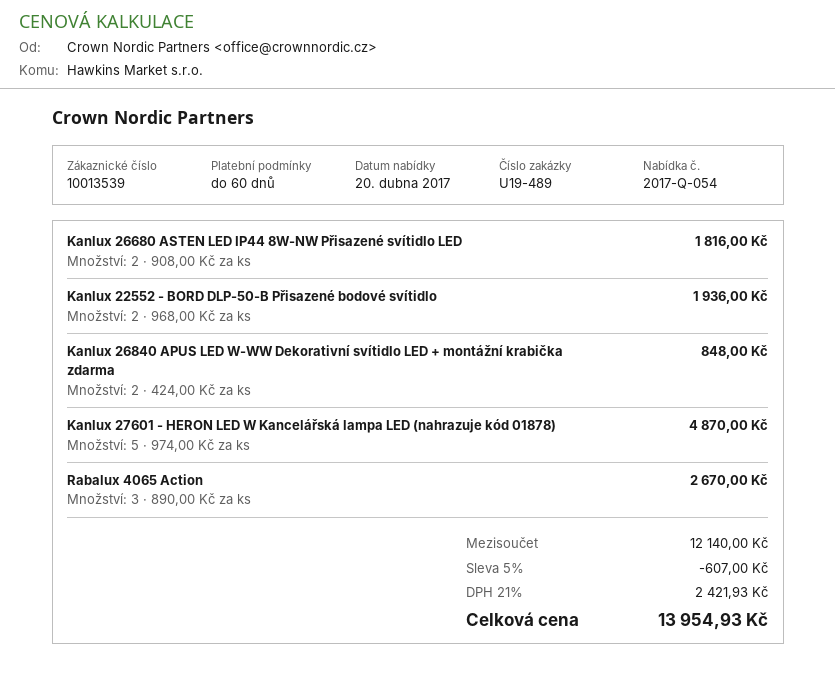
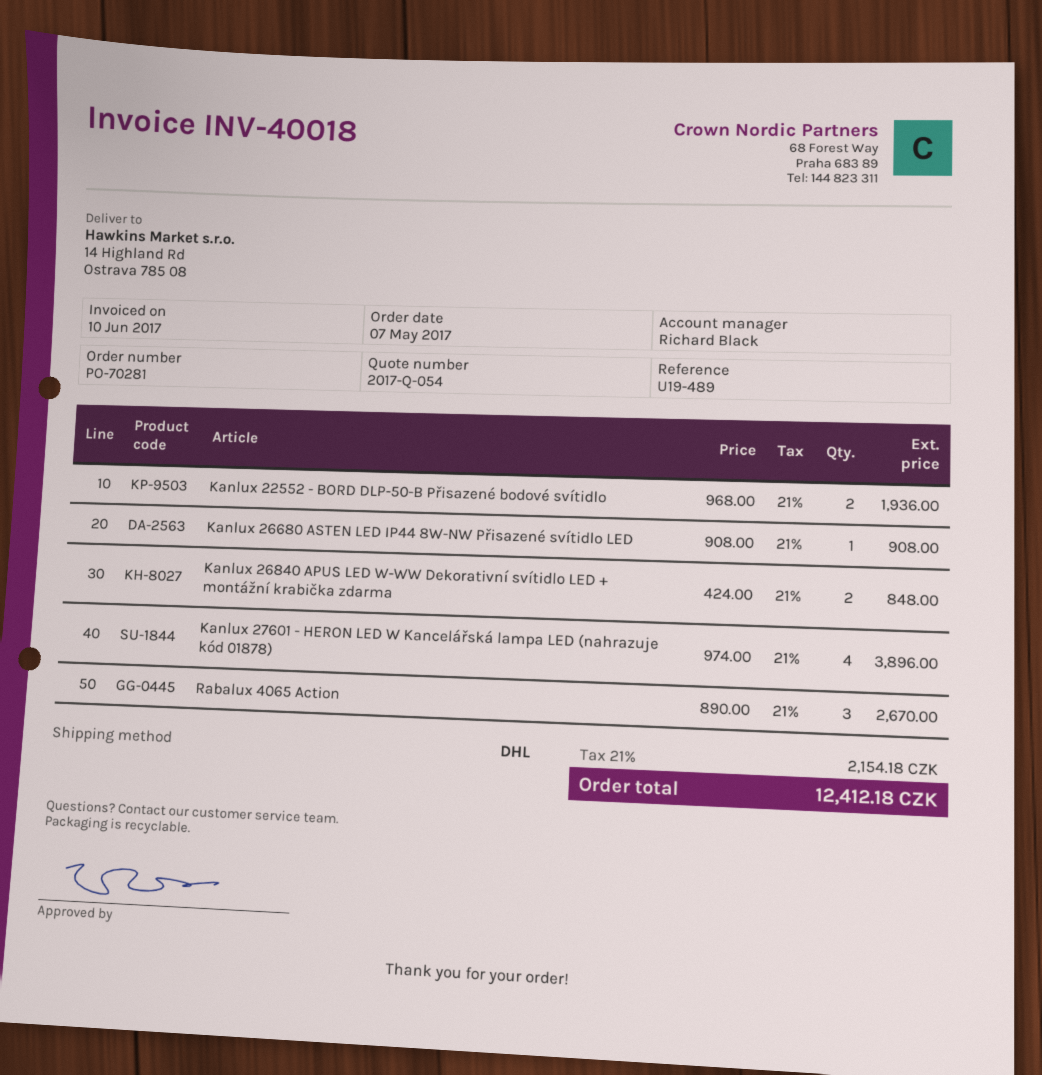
Kanlux 26680 ASTEN LED IP44 8W-NW Přisazené svítidlo LED: 2 x 908.00 = 1816.00 -> 1 x 908.00 = 908.00
Kanlux 27601 - HERON LED W Kancelářská lampa LED (nahrazuje kód 01878): 5 x 974.00 = 4870.00 -> 4 x 974.00 = 3896.00
discount: 5% = 607.00 -> none
tax: 21% = 2421.93 -> 21% = 2154.18
total: 13954.93 -> 12412.18

